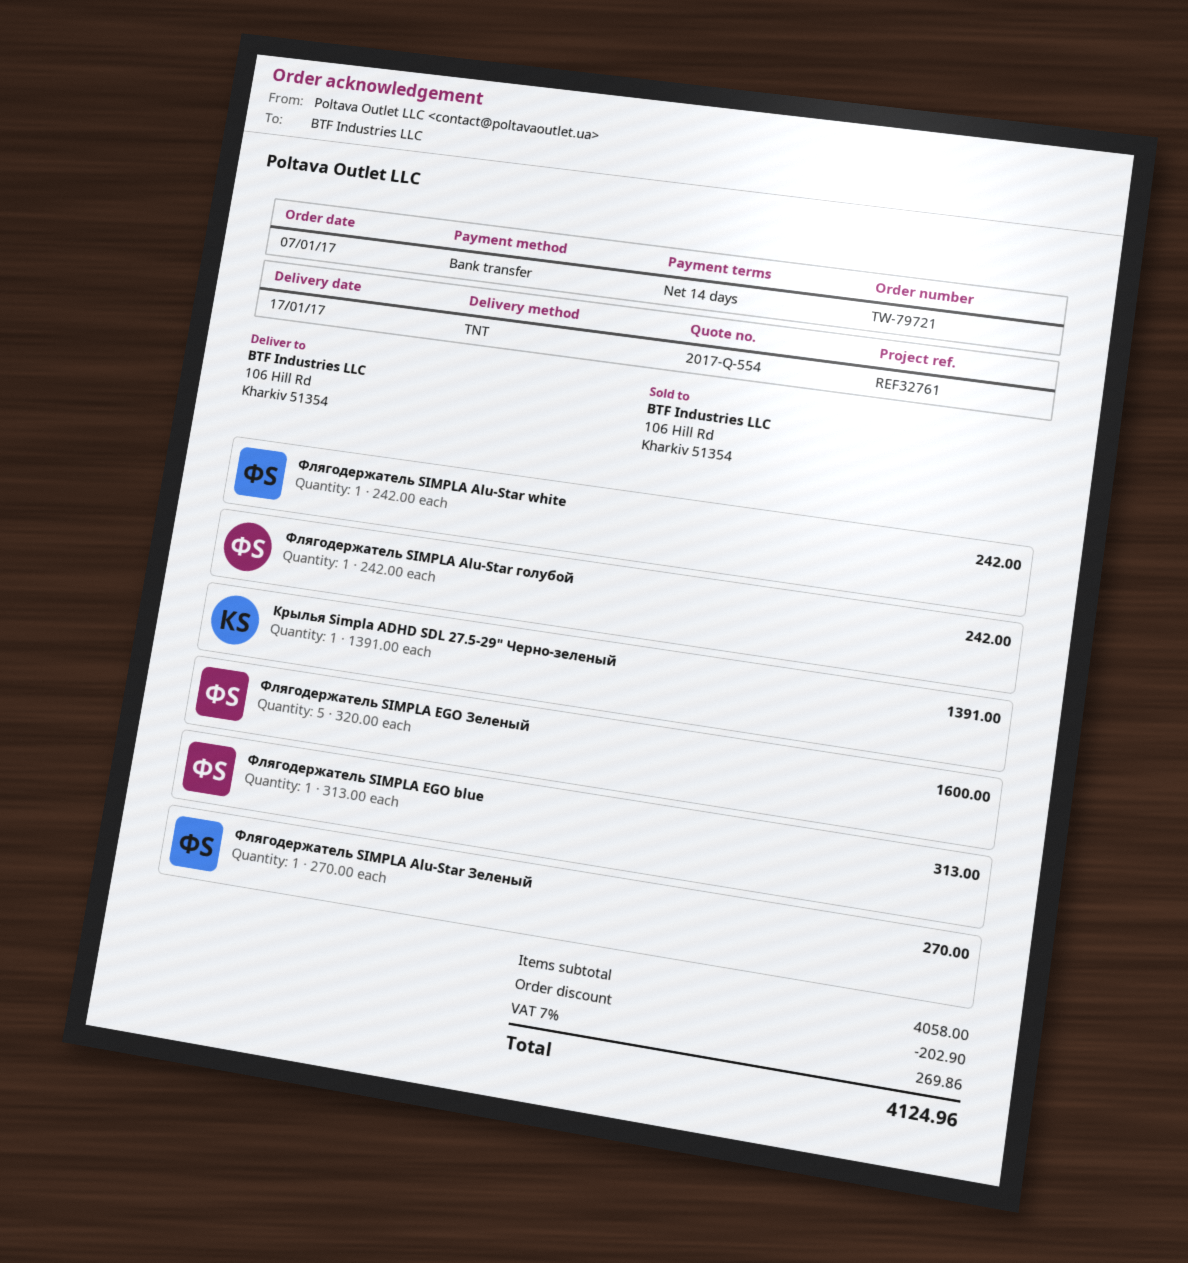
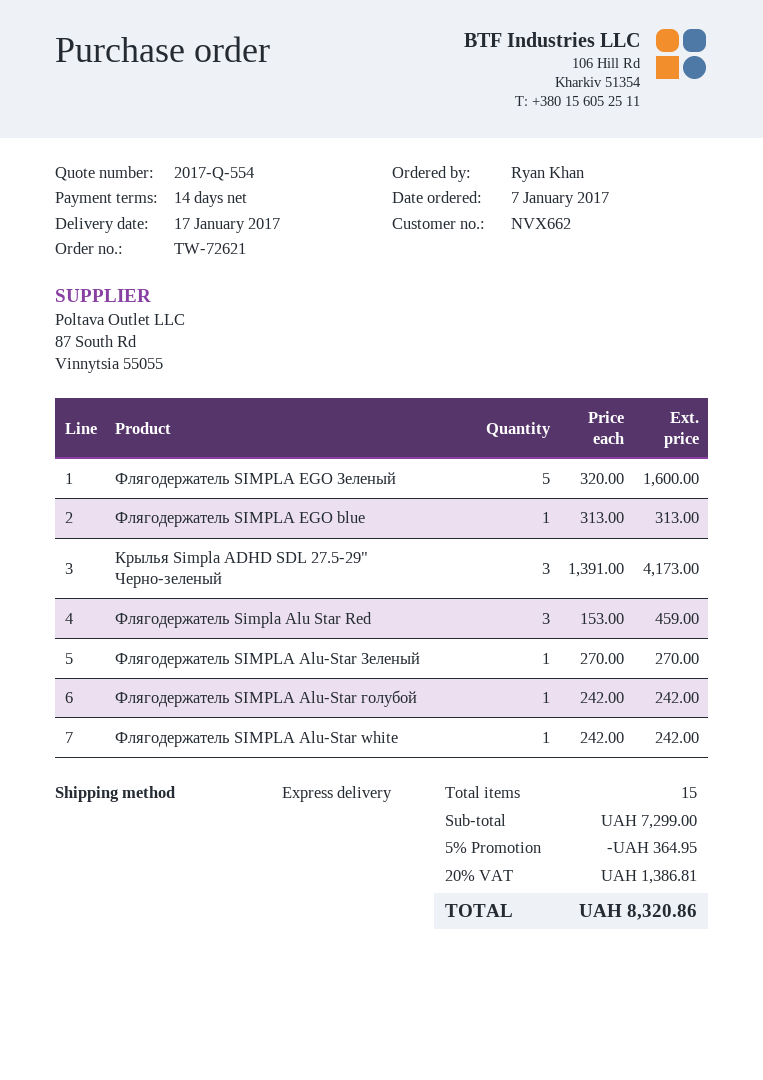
order number: TW-79721 -> TW-72621
shipping method: TNT -> express
Крылья Simpla ADHD SDL 27.5-29" Черно-зеленый: 1 x 1391.00 = 1391.00 -> 3 x 1391.00 = 4173.00
Флягодержатель Simpla Alu Star Red: none -> 3 x 153.00 = 459.00
subtotal: 4058.00 -> 7299.00
discount: 202.90 -> 364.95
tax: 7% = 269.86 -> 20% = 1386.81
total: 4124.96 -> 8320.86

